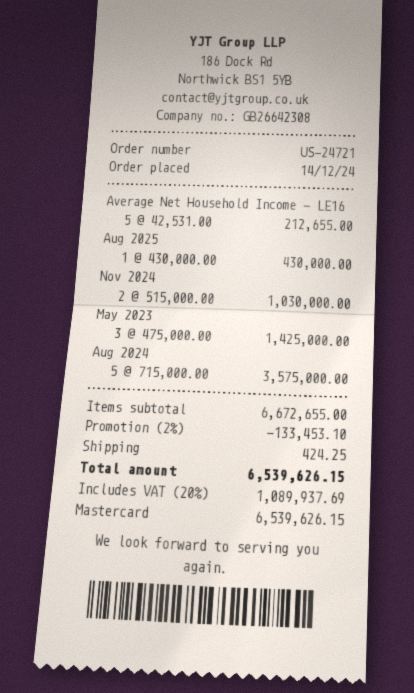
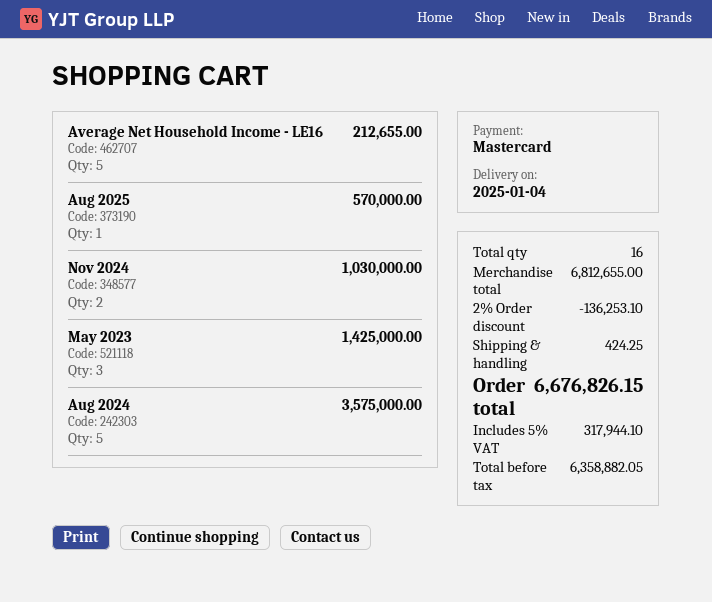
Aug 2025: 1 for 430000.00 -> 1 for 570000.00
subtotal: 6672655.00 -> 6812655.00
discount: 2% = 133453.10 -> 2% = 136253.10
tax: 20% = 1089937.69 -> 5% = 317944.10
total: 6539626.15 -> 6676826.15

